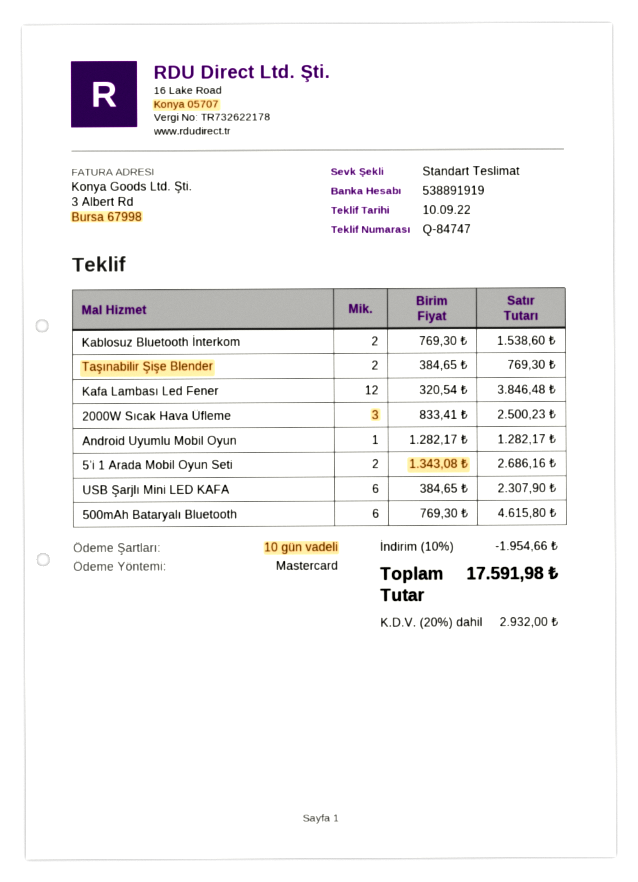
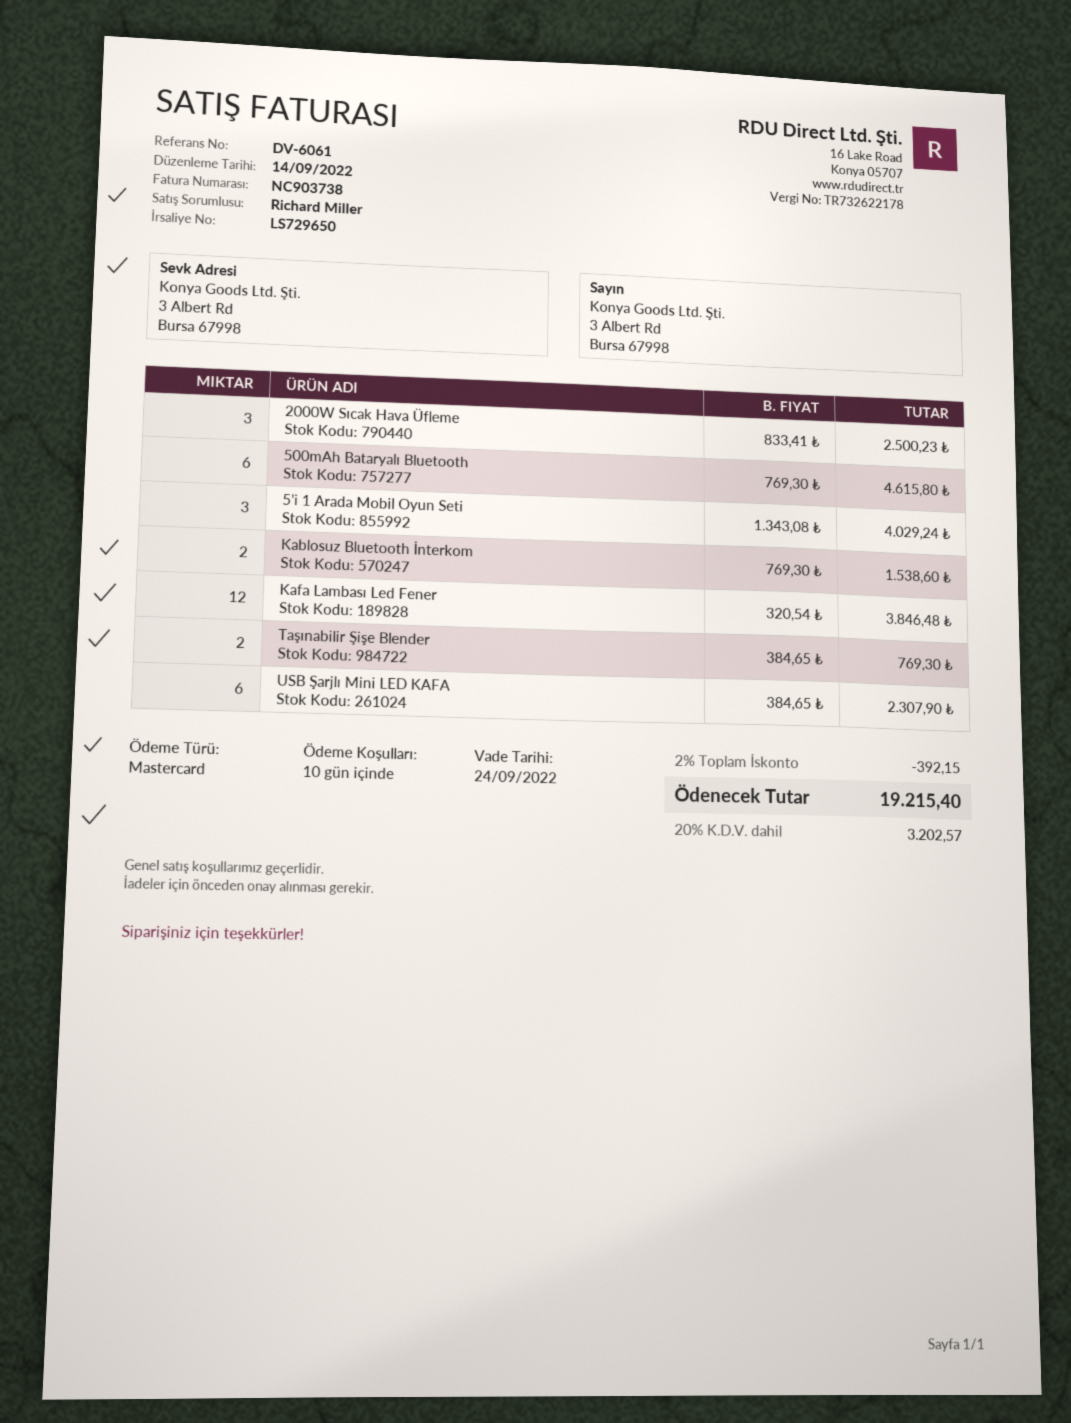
Android Uyumlu Mobil Oyun: 1 x 1282.17 = 1282.17 -> none
5’i 1 Arada Mobil Oyun Seti: 2 x 1343.08 = 2686.16 -> 3 x 1343.08 = 4029.24
discount: 10% = 1954.66 -> 2% = 392.15
tax: 20% = 2932.00 -> 20% = 3202.57
total: 17591.98 -> 19215.40

